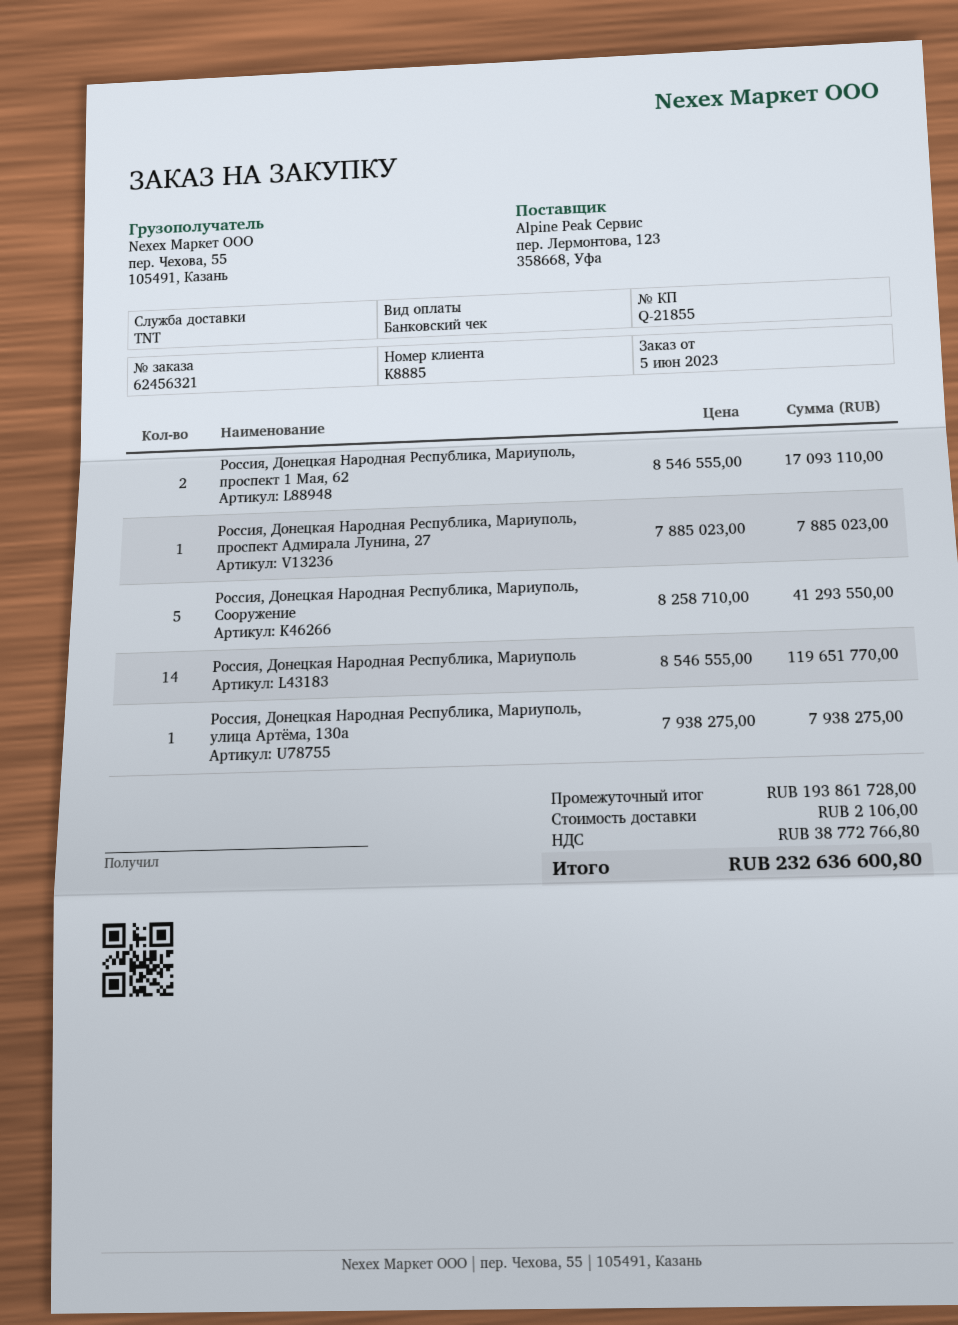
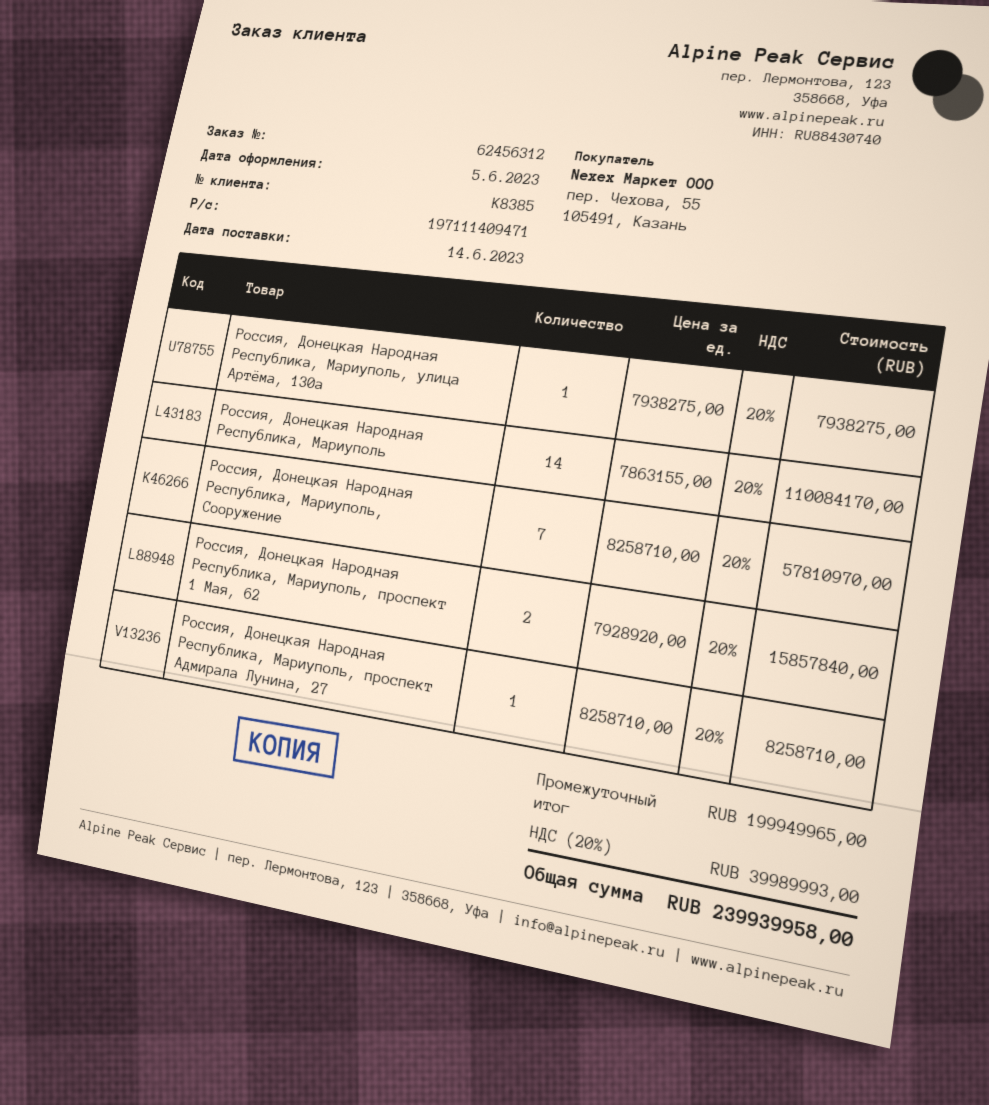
order number: 62456321 -> 62456312
customer number: K8885 -> K8385
Россия, Донецкая Народная Республика, Мариуполь, проспект 1 Мая, 62: 2 x 8546555.00 = 17093110.00 -> 2 x 7928920.00 = 15857840.00
Россия, Донецкая Народная Республика, Мариуполь, проспект Адмирала Лунина, 27: 1 x 7885023.00 = 7885023.00 -> 1 x 8258710.00 = 8258710.00
Россия, Донецкая Народная Республика, Мариуполь, Сооружение: 5 x 8258710.00 = 41293550.00 -> 7 x 8258710.00 = 57810970.00
Россия, Донецкая Народная Республика, Мариуполь: 14 x 8546555.00 = 119651770.00 -> 14 x 7863155.00 = 110084170.00
subtotal: 193861728.00 -> 199949965.00
shipping: 2106.00 -> none
tax: 38772766.80 -> 39989993.00
total: 232636600.80 -> 239939958.00

